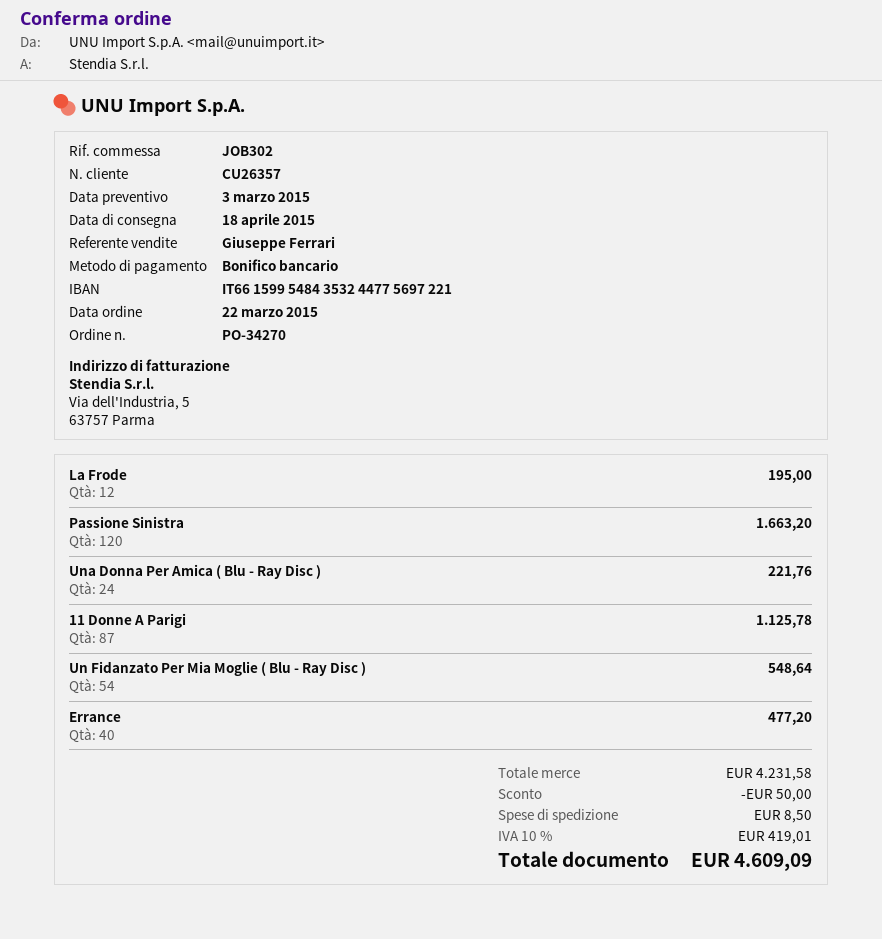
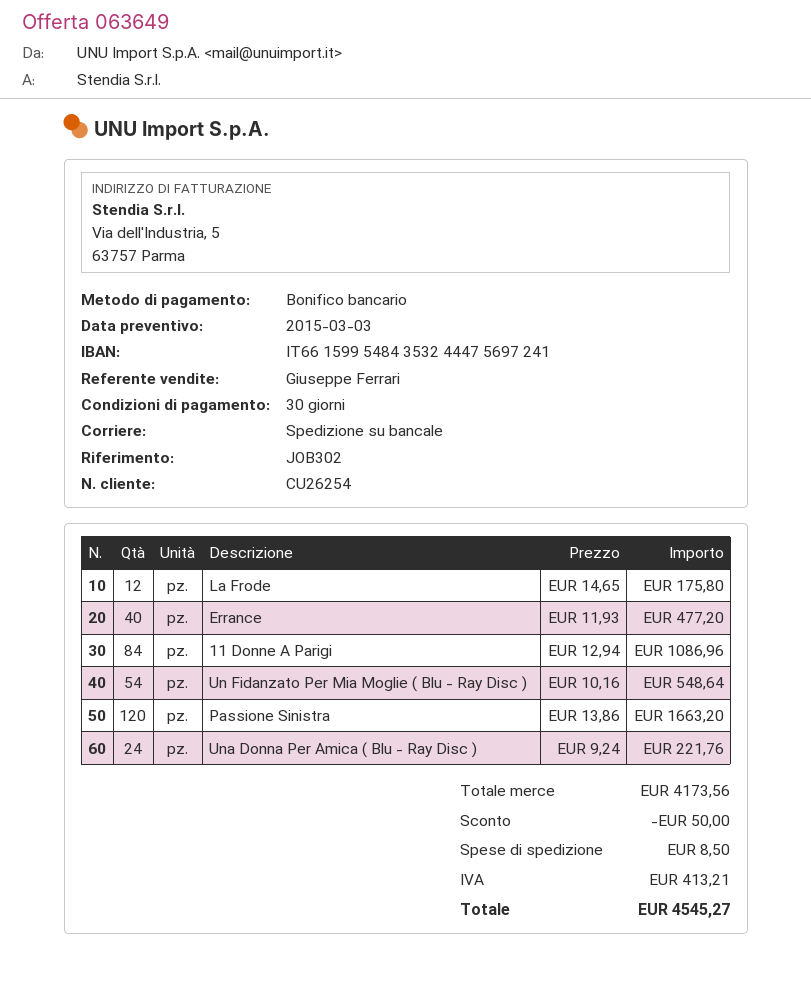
customer number: CU26357 -> CU26254
bank account: IT6615995484353244775697221 -> IT6615995484353244475697241
La Frode: 12 for 195.00 -> 12 for 175.80
11 Donne A Parigi: 87 for 1125.78 -> 84 for 1086.96
subtotal: 4231.58 -> 4173.56
tax: 419.01 -> 413.21
total: 4609.09 -> 4545.27

